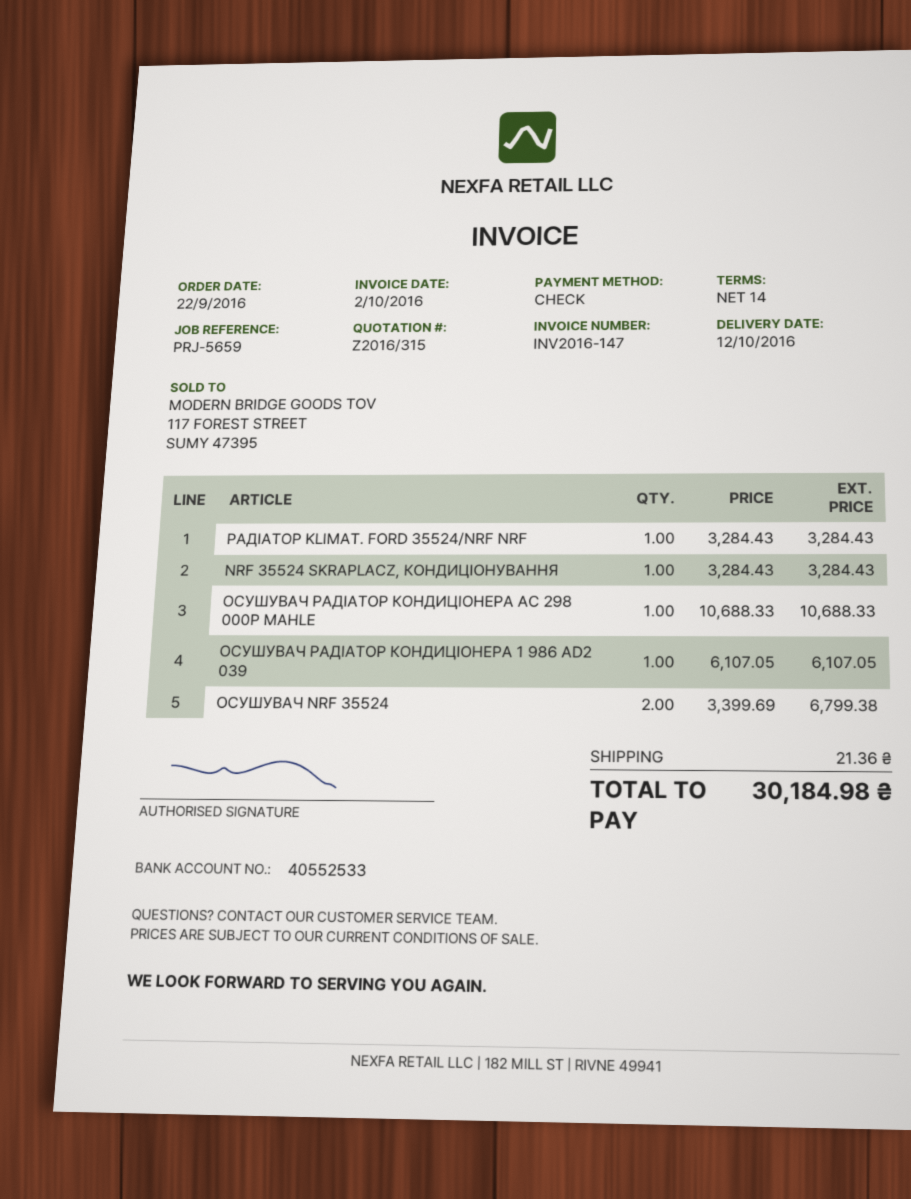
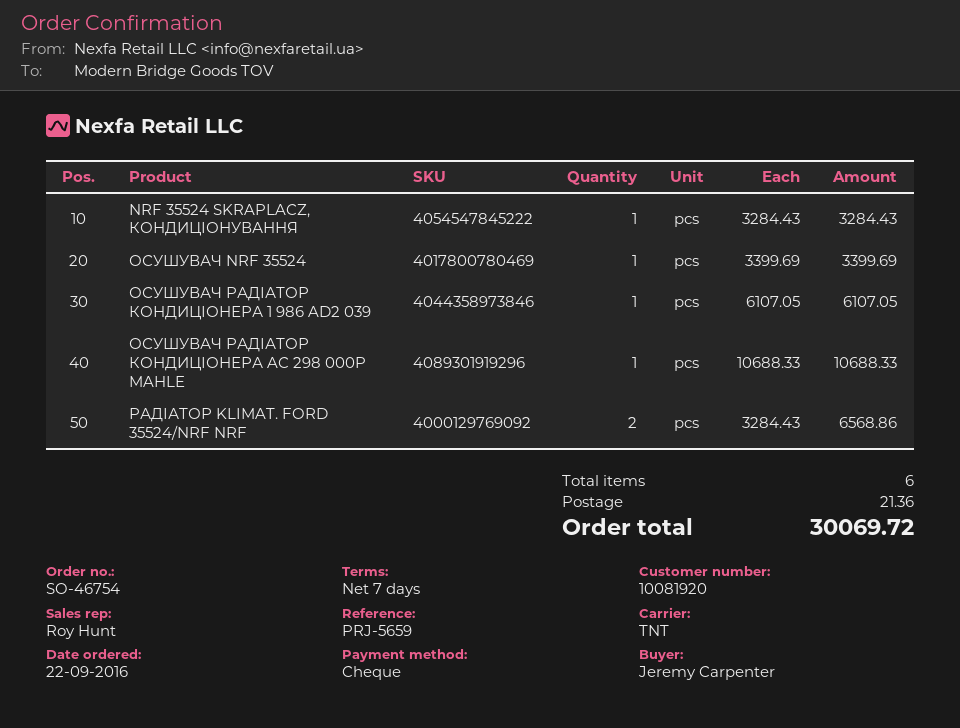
payment terms: 14 days -> 7 days
РАДІАТОР KLIMAT. FORD 35524/NRF NRF: 1 x 3284.43 = 3284.43 -> 2 x 3284.43 = 6568.86
ОСУШУВАЧ NRF 35524: 2 x 3399.69 = 6799.38 -> 1 x 3399.69 = 3399.69
total: 30184.98 -> 30069.72

